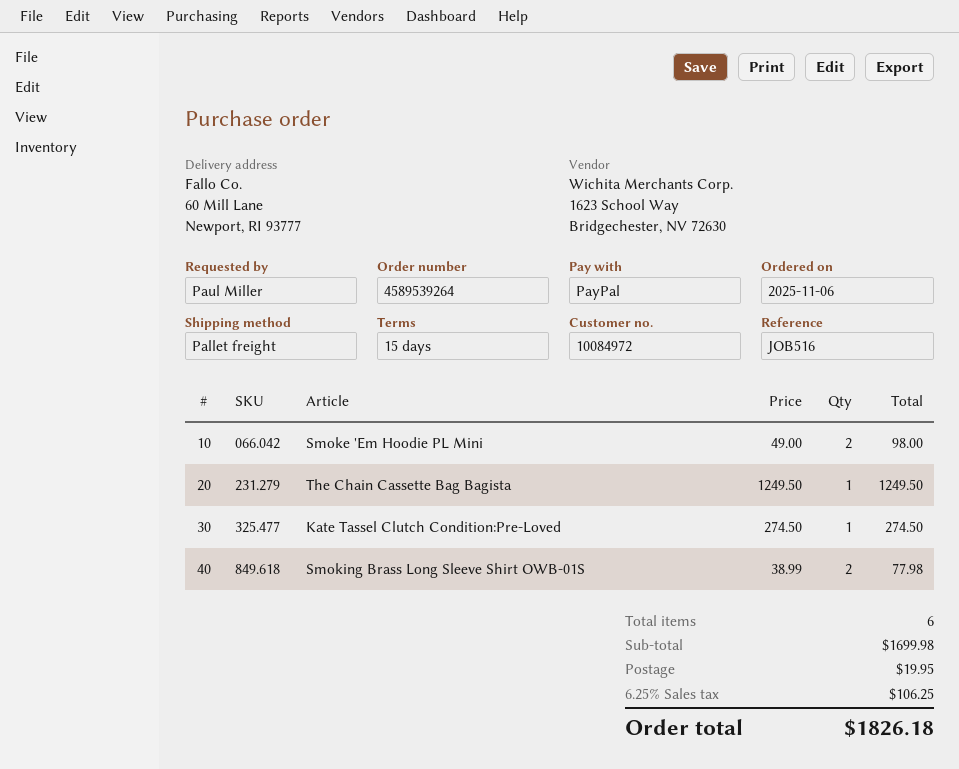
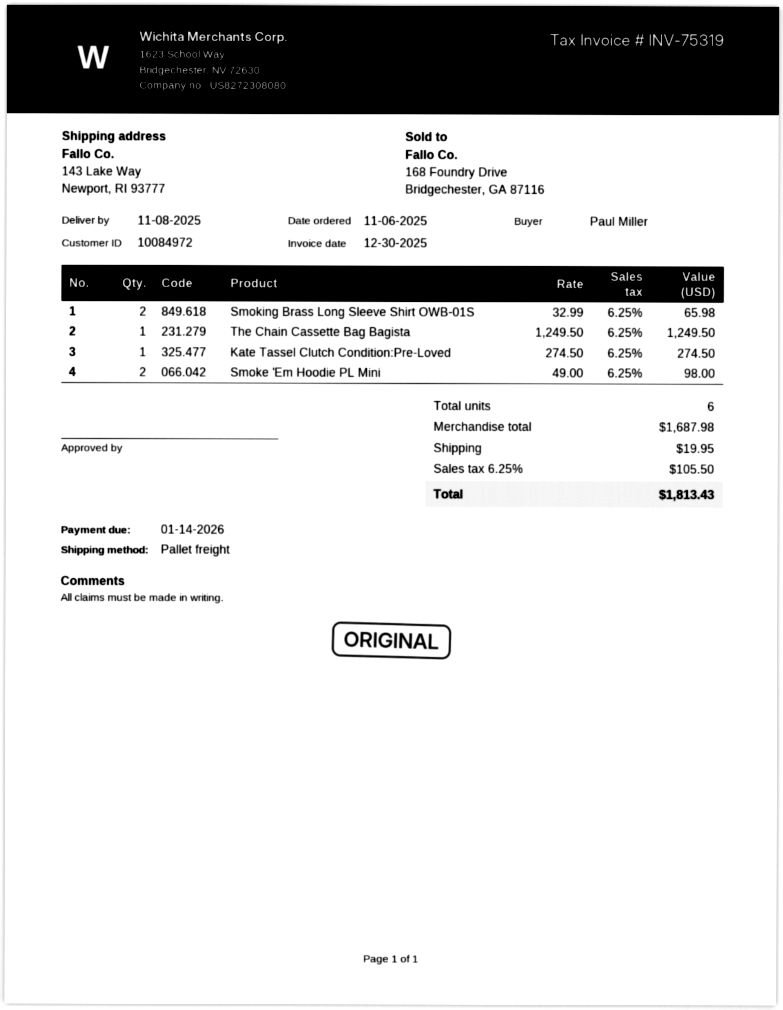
ship to: 60 Mill Lane, Newport, RI 93777 -> 143 Lake Way, Newport, RI 93777
Smoking Brass Long Sleeve Shirt OWB-01S: 2 x 38.99 = 77.98 -> 2 x 32.99 = 65.98
subtotal: 1699.98 -> 1687.98
tax: 6.25% = 106.25 -> 6.25% = 105.50
total: 1826.18 -> 1813.43

